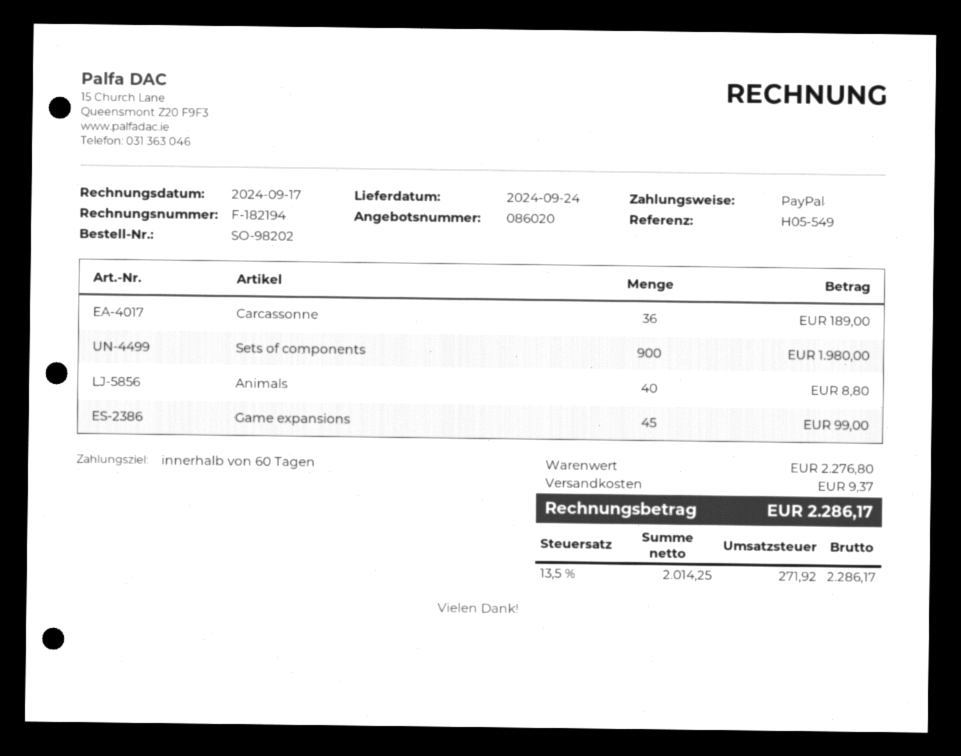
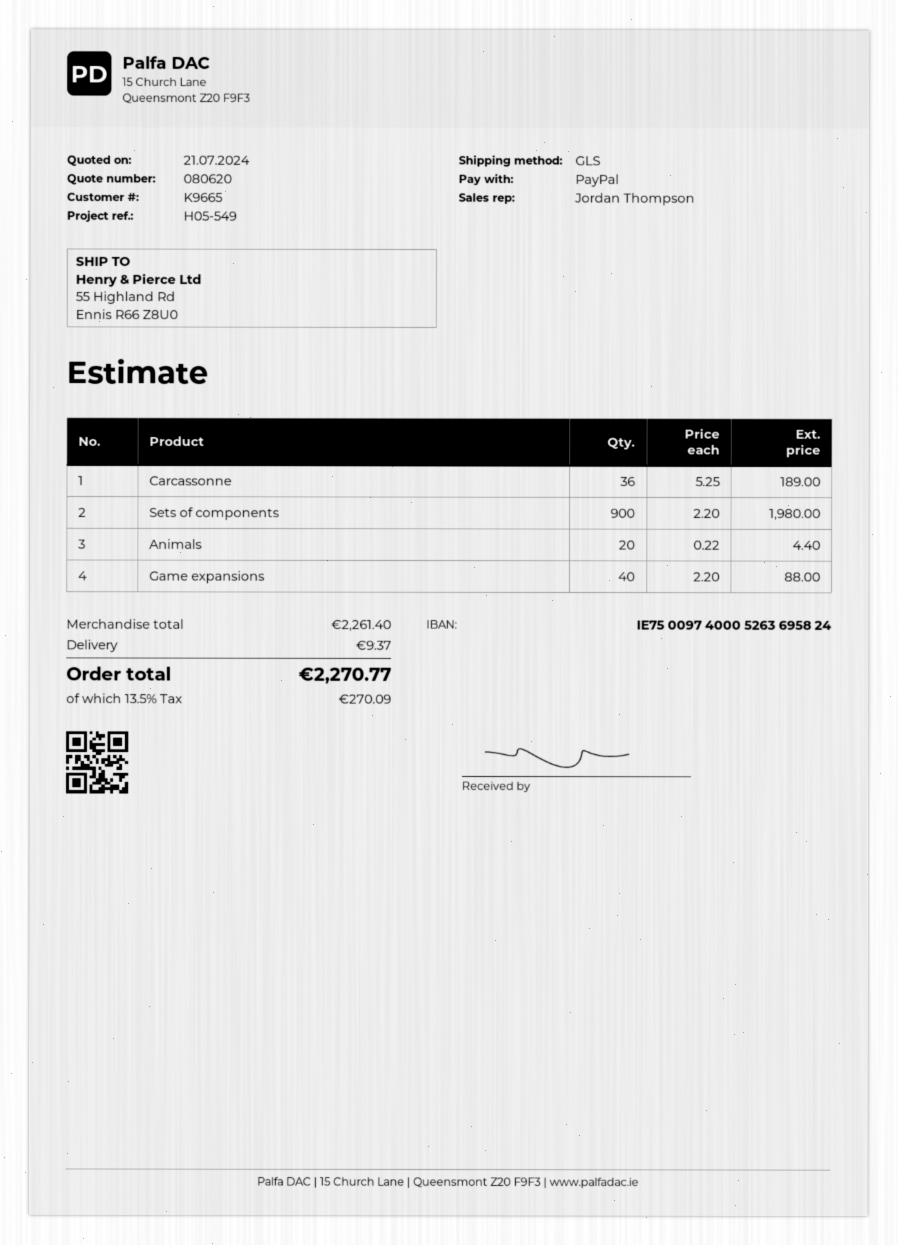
quote number: 086020 -> 080620
Animals: 40 for 8.80 -> 20 for 4.40
Game expansions: 45 for 99.00 -> 40 for 88.00
subtotal: 2276.80 -> 2261.40
tax: 13.5% = 271.92 -> 13.5% = 270.09
total: 2286.17 -> 2270.77

